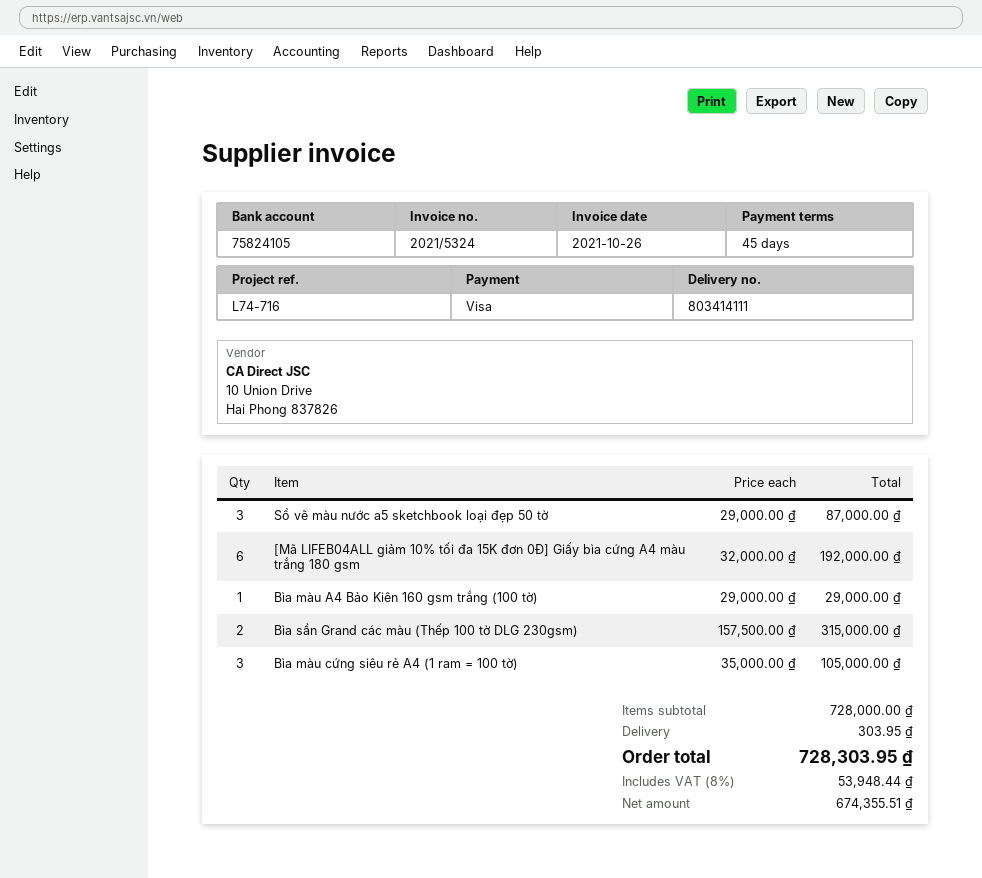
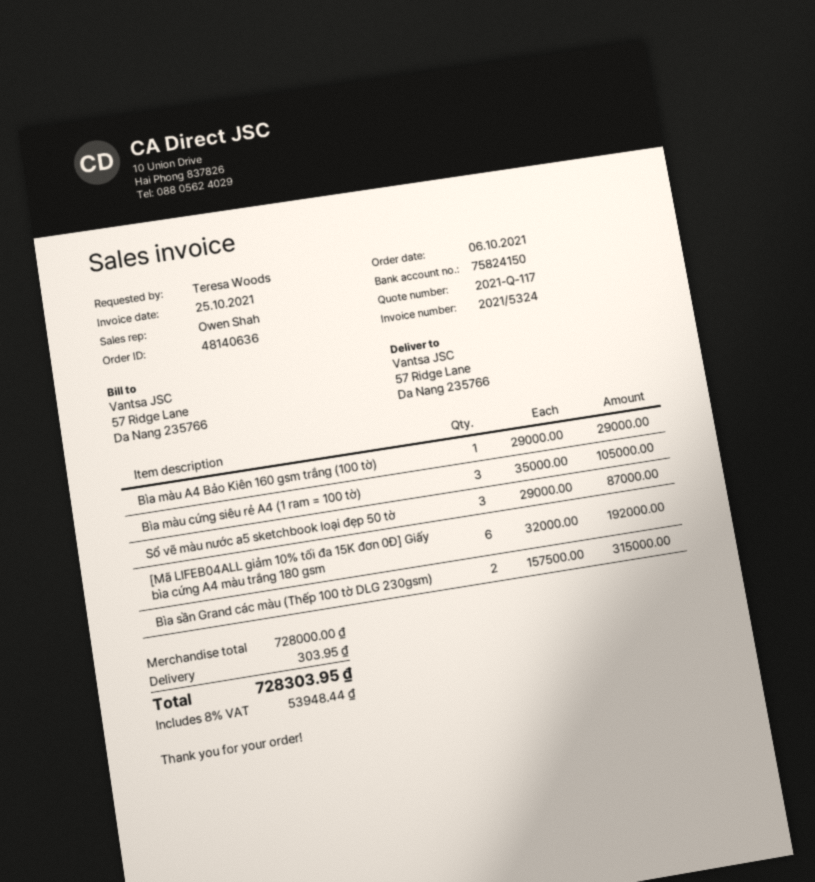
invoice date: 2021-10-26 -> 2021-10-25
bank account: 75824105 -> 75824150

